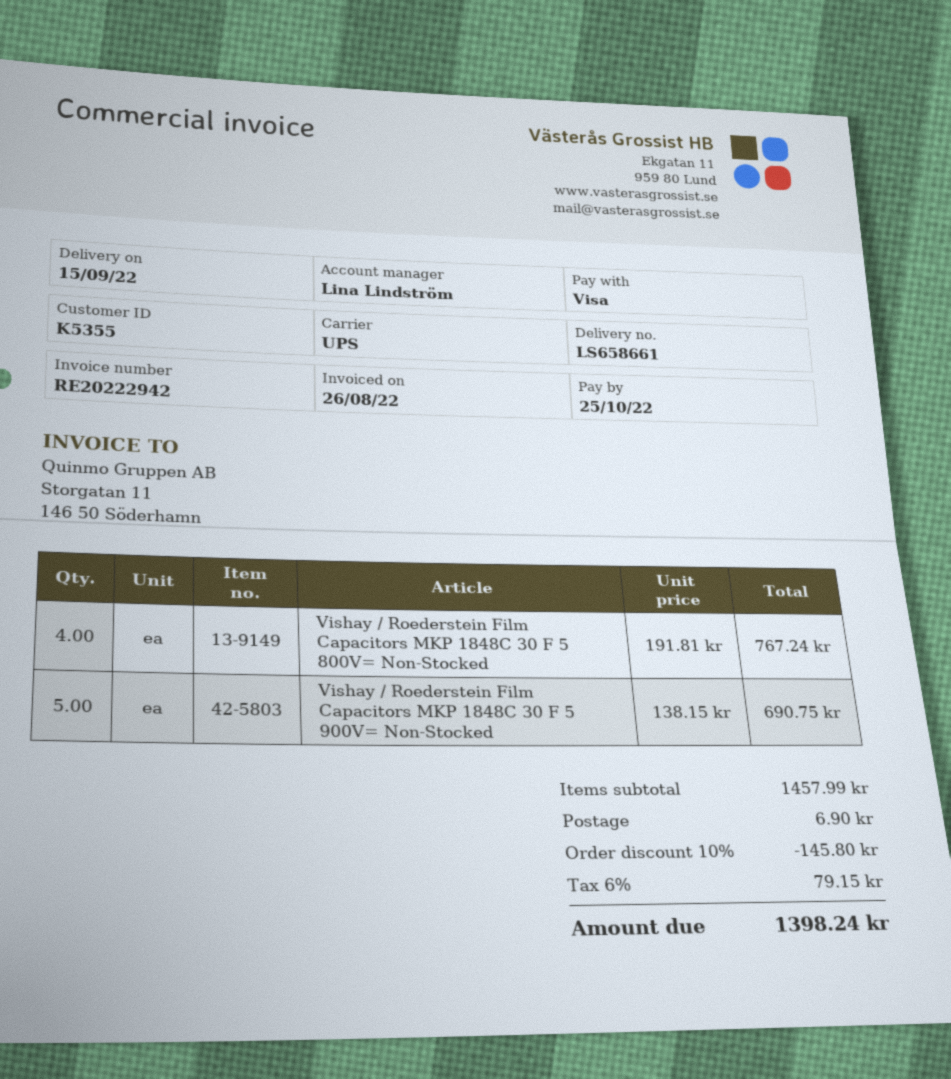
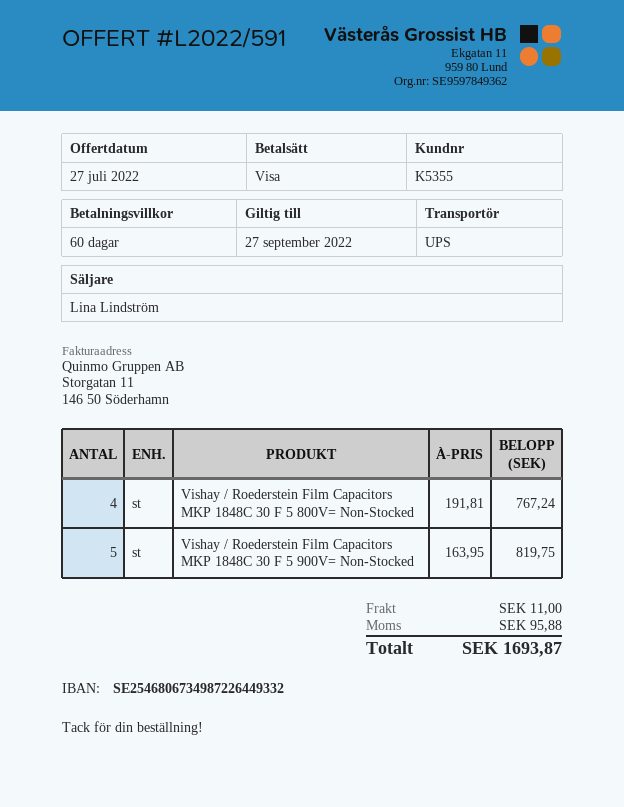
Vishay / Roederstein Film Capacitors MKP 1848C 30 F 5 900V= Non-Stocked: 5 x 138.15 = 690.75 -> 5 x 163.95 = 819.75
discount: 10% = 145.80 -> none
shipping: 6.90 -> 11.00
tax: 79.15 -> 95.88
total: 1398.24 -> 1693.87

